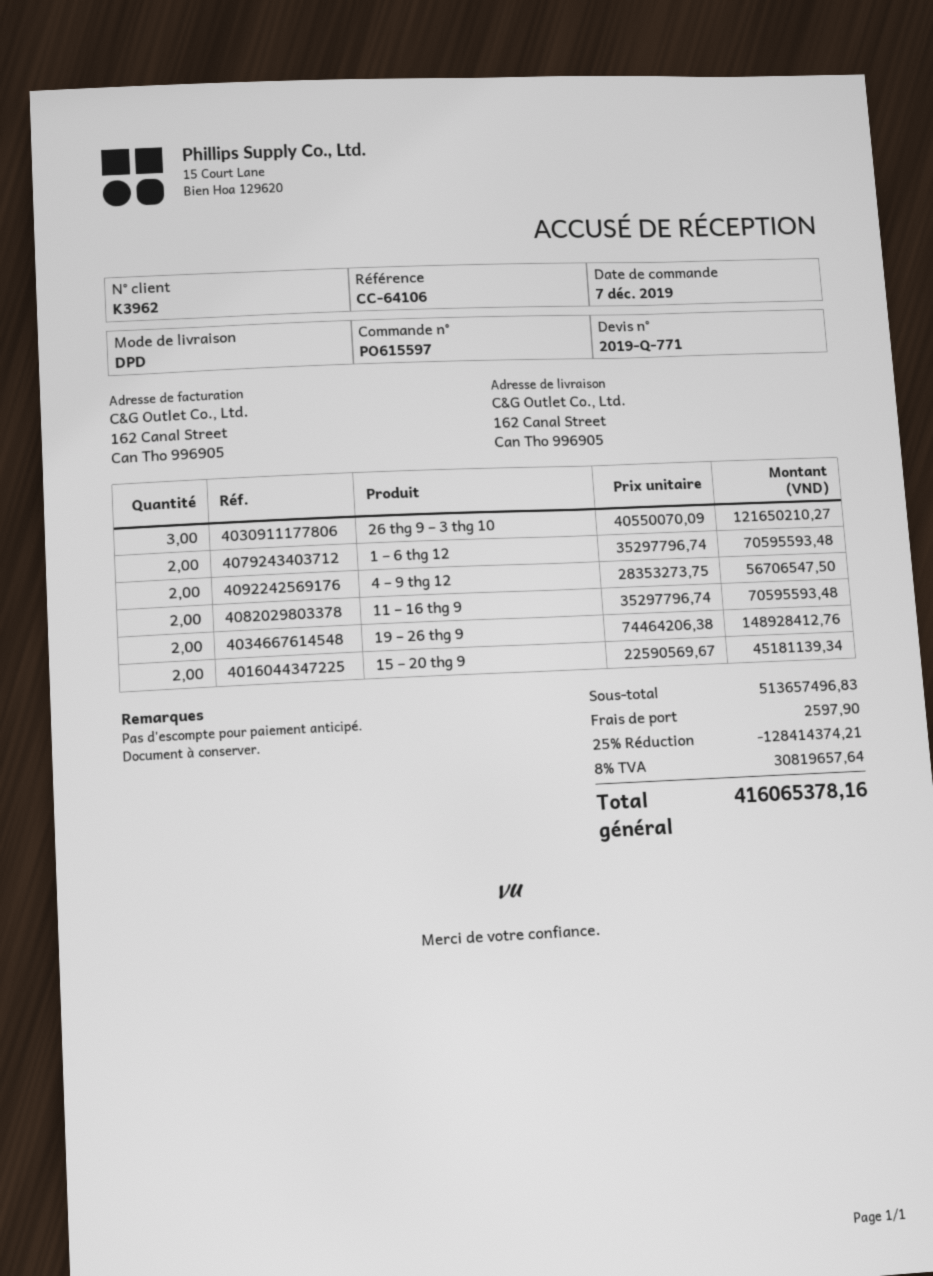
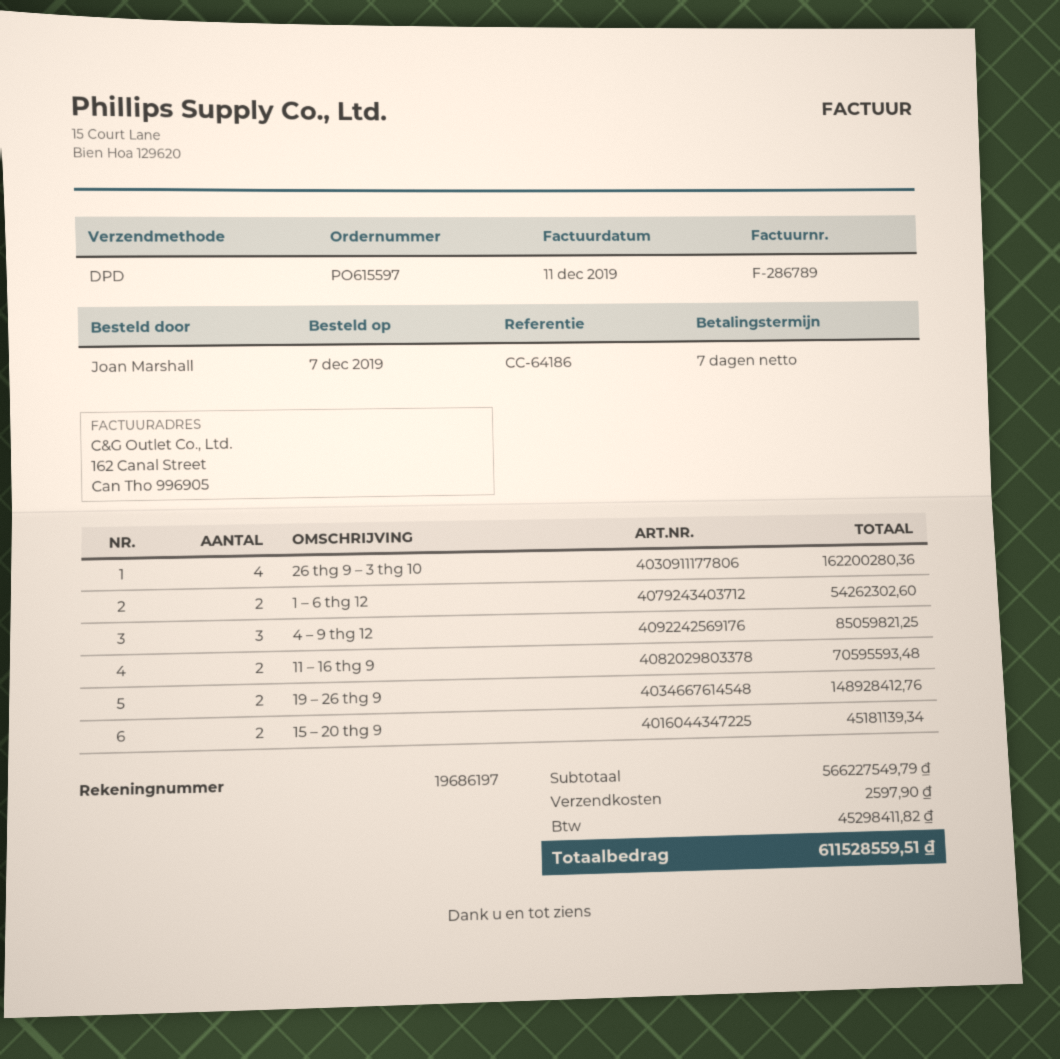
reference: CC-64106 -> CC-64186
26 thg 9 – 3 thg 10: 3 for 121650210.27 -> 4 for 162200280.36
1 – 6 thg 12: 2 for 70595593.48 -> 2 for 54262302.60
4 – 9 thg 12: 2 for 56706547.50 -> 3 for 85059821.25
subtotal: 513657496.83 -> 566227549.79
discount: 25% = 128414374.21 -> none
tax: 30819657.64 -> 45298411.82
total: 416065378.16 -> 611528559.51

